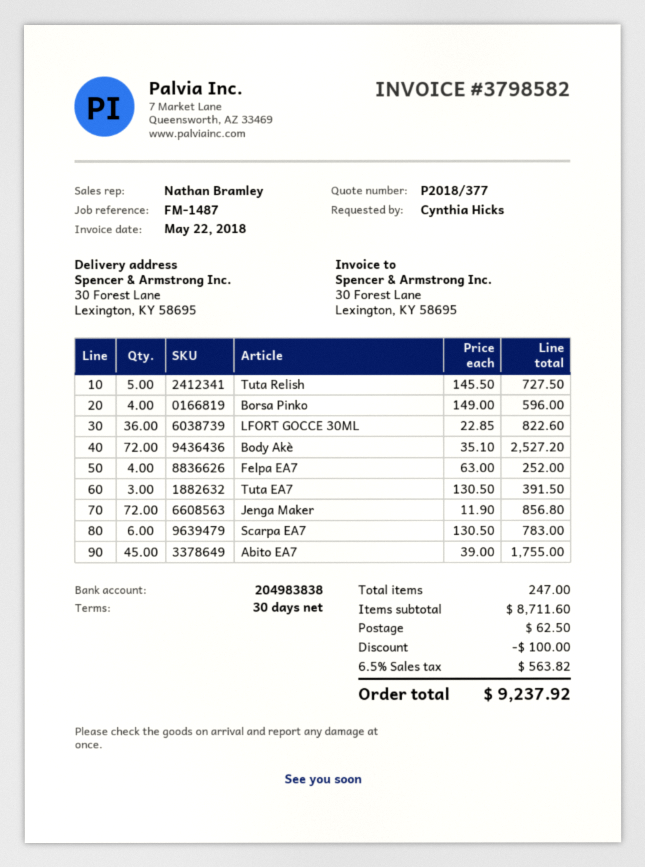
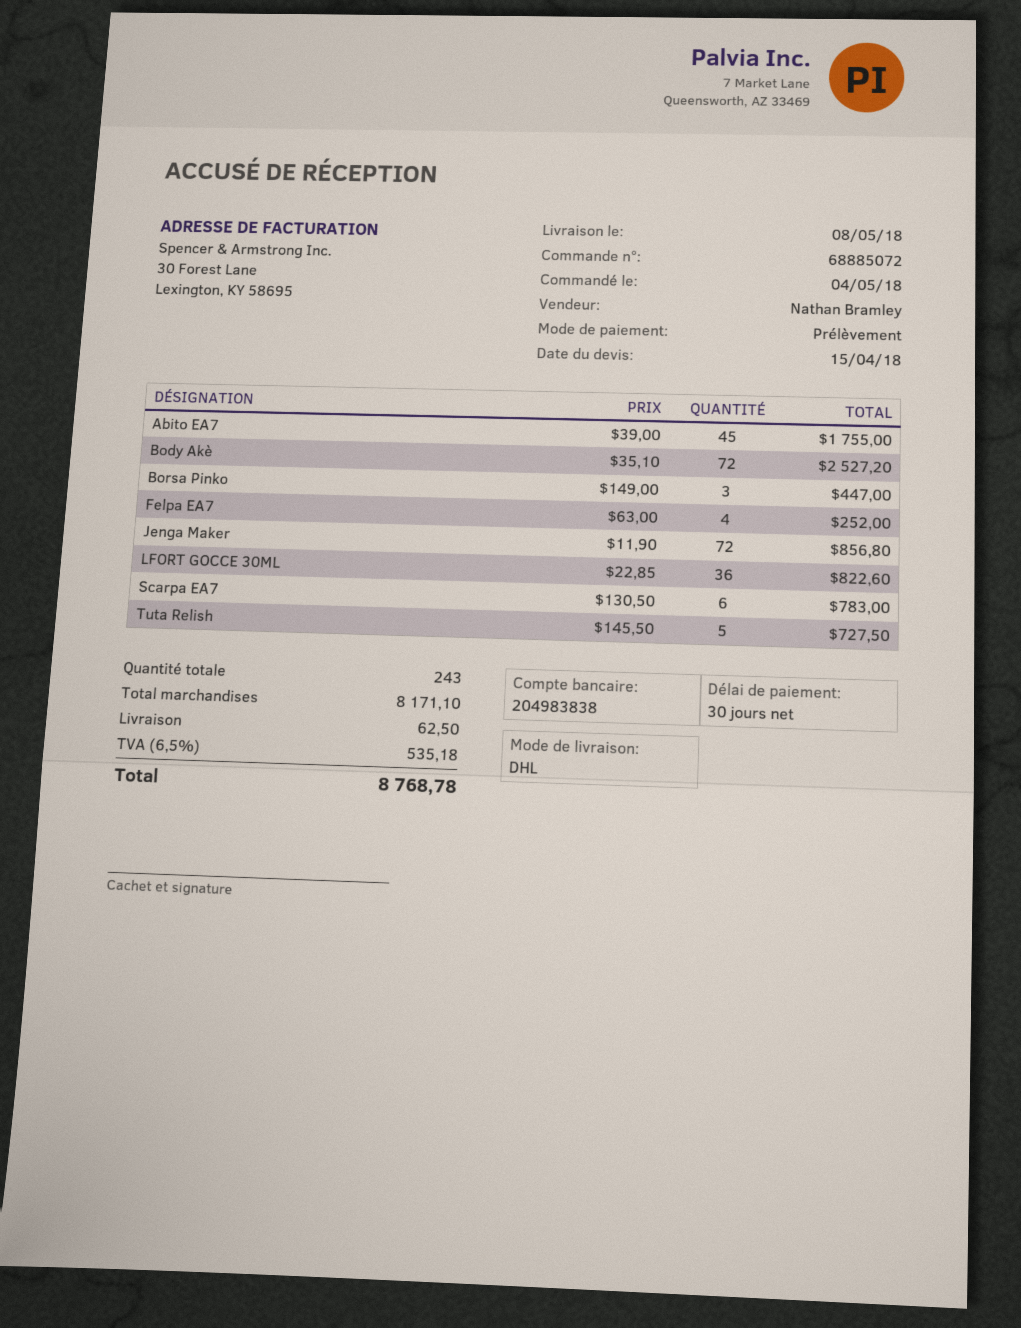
Borsa Pinko: 4 x 149.00 = 596.00 -> 3 x 149.00 = 447.00
Tuta EA7: 3 x 130.50 = 391.50 -> none
total quantity: 247 -> 243
subtotal: 8711.60 -> 8171.10
discount: 100.00 -> none
tax: 6.5% = 563.82 -> 6.5% = 535.18
total: 9237.92 -> 8768.78

